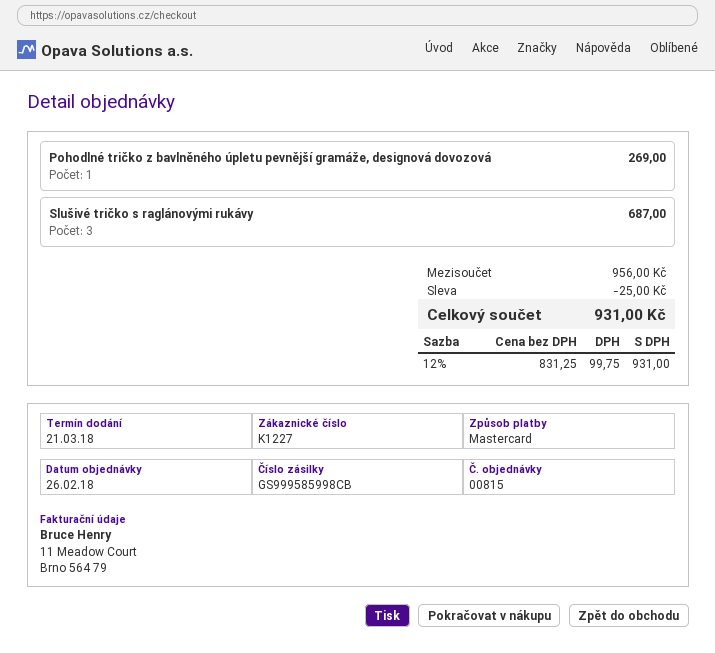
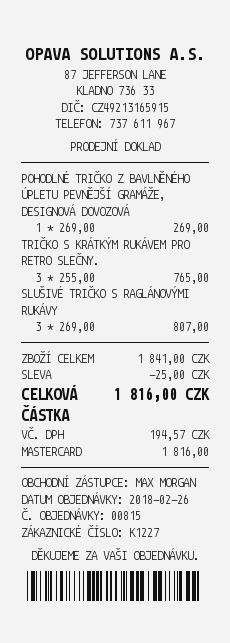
Slušivé tričko s raglánovými rukávy: 3 for 687.00 -> 3 for 807.00
TRIČKO S KRÁTKÝM RUKÁVEM PRO RETRO SLEČNY.: none -> 3 for 765.00
subtotal: 956.00 -> 1841.00
tax: 99.75 -> 194.57
total: 931.00 -> 1816.00

